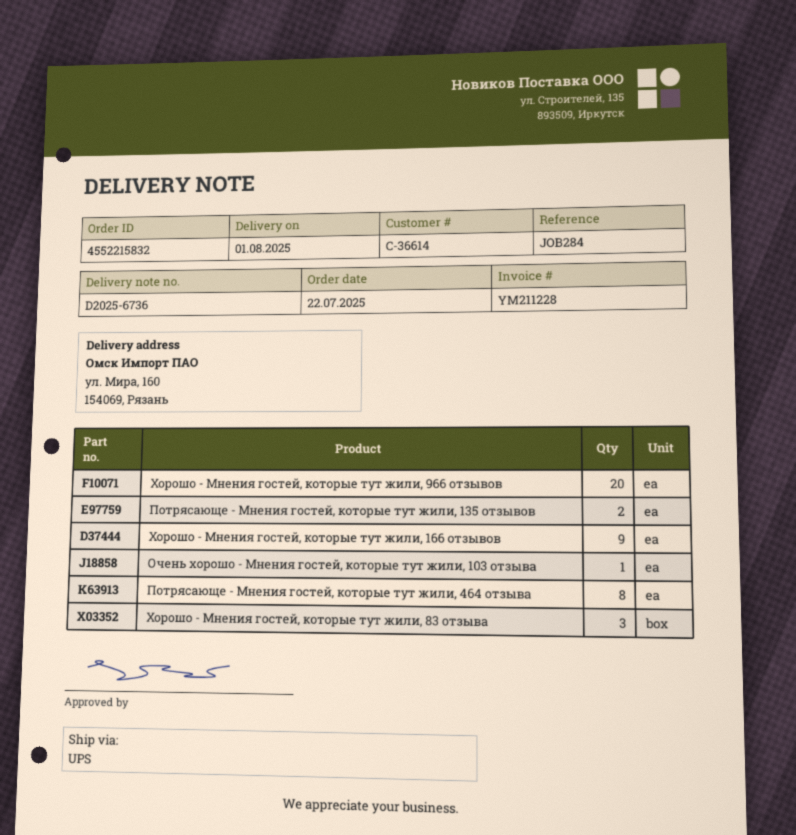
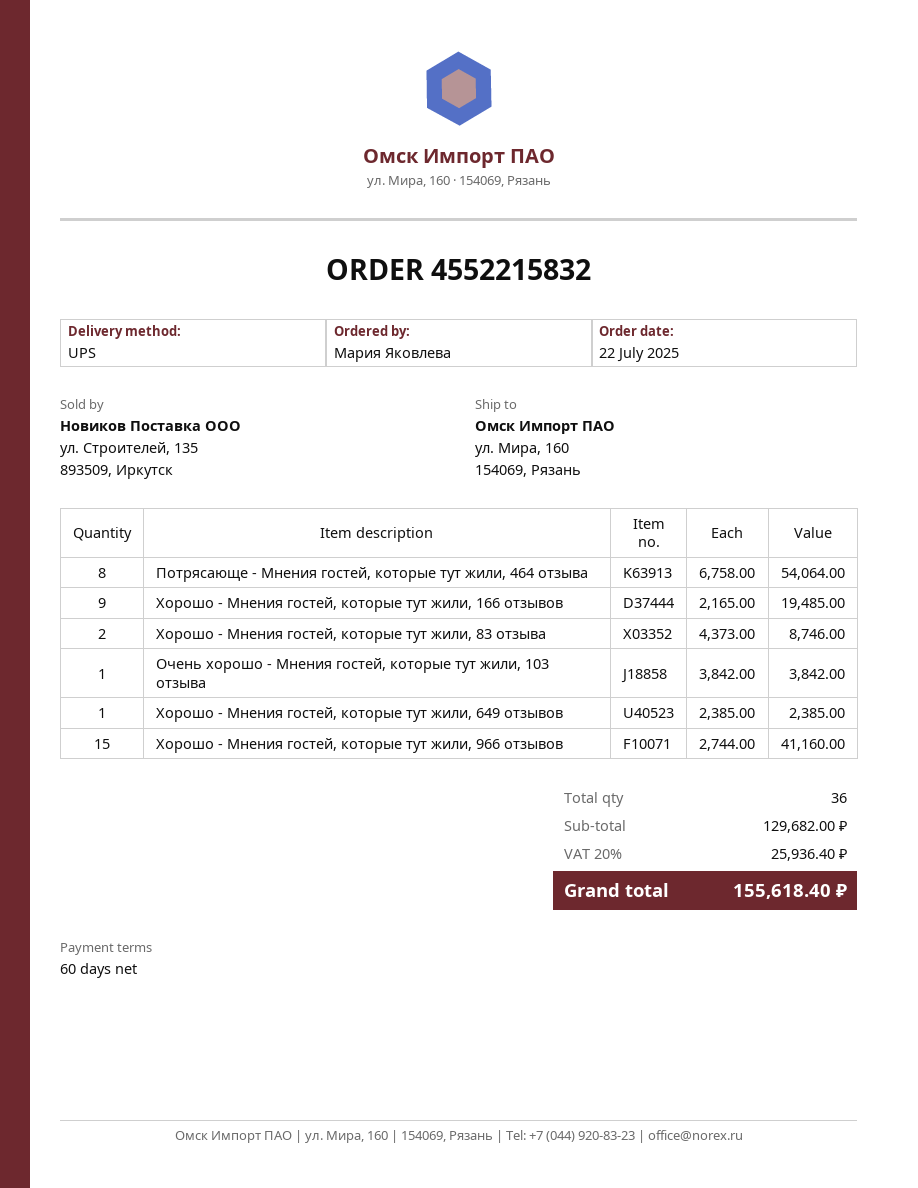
Хорошо - Мнения гостей, которые тут жили, 966 отзывов: 20 -> 15
Потрясающе - Мнения гостей, которые тут жили, 135 отзывов: 2 -> none
Хорошо - Мнения гостей, которые тут жили, 83 отзыва: 3 -> 2
Хорошо - Мнения гостей, которые тут жили, 649 отзывов: none -> 1

